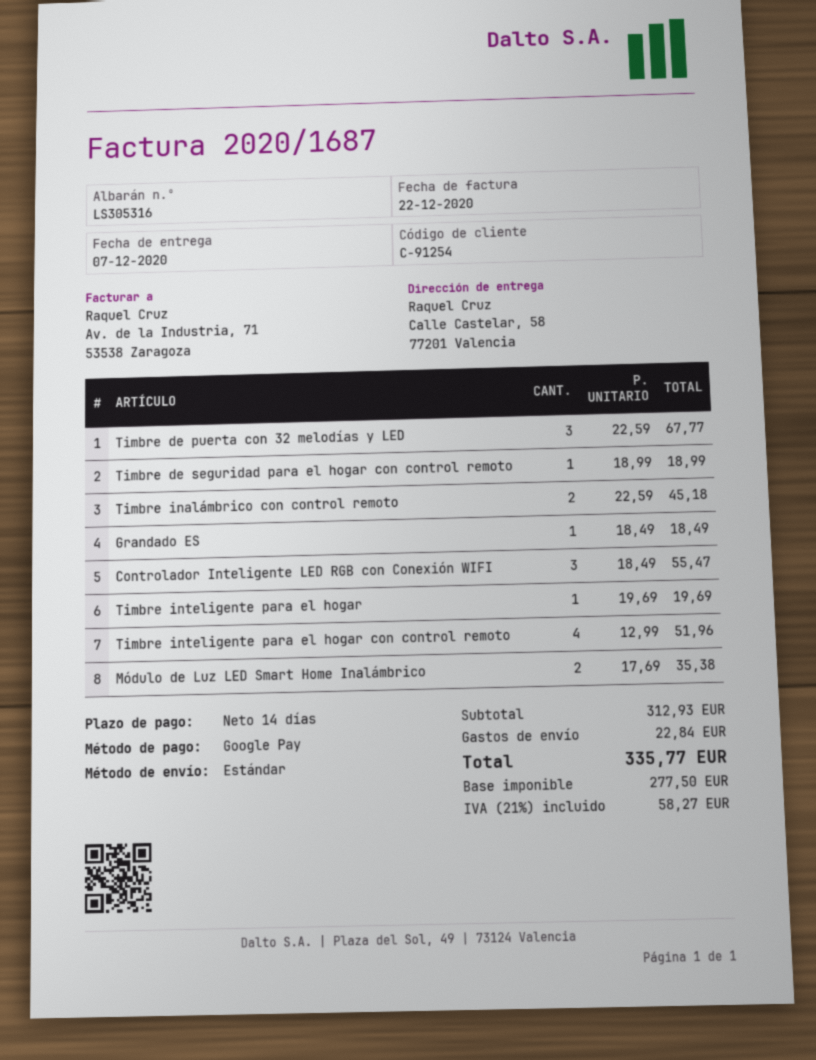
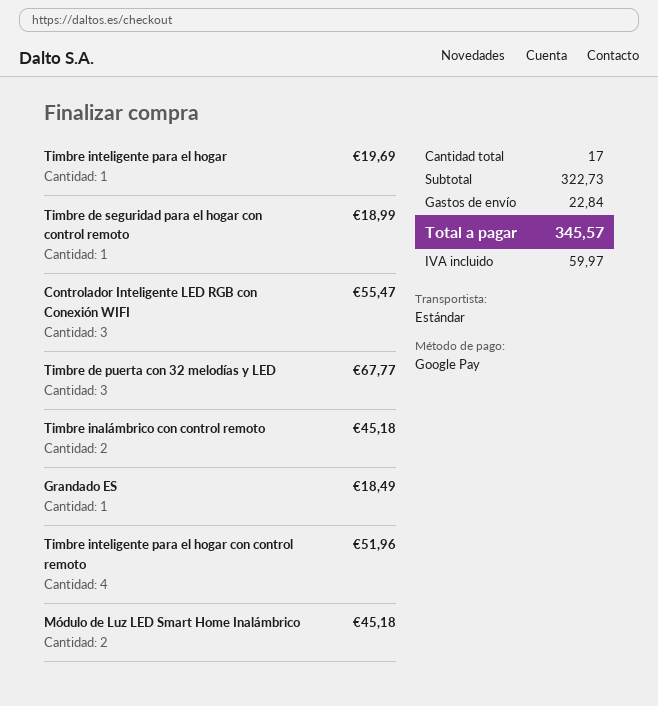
Módulo de Luz LED Smart Home Inalámbrico: 2 for 35.38 -> 2 for 45.18
subtotal: 312.93 -> 322.73
tax: 58.27 -> 59.97
total: 335.77 -> 345.57

